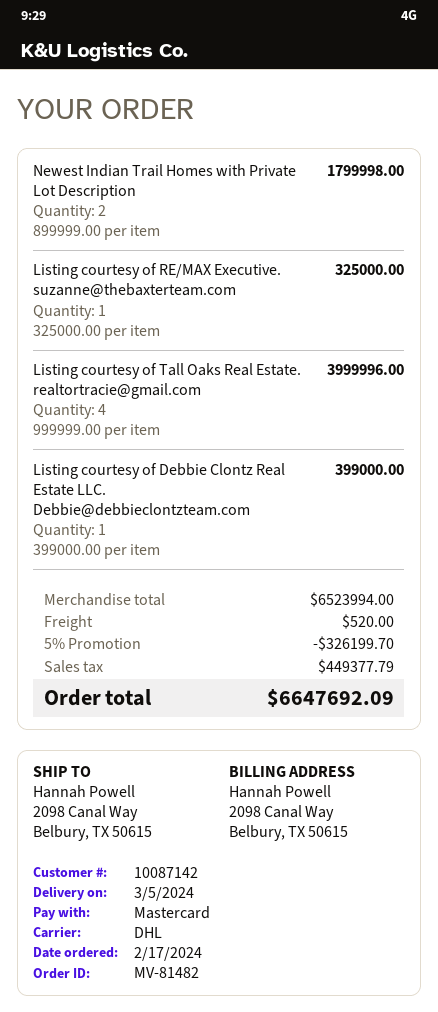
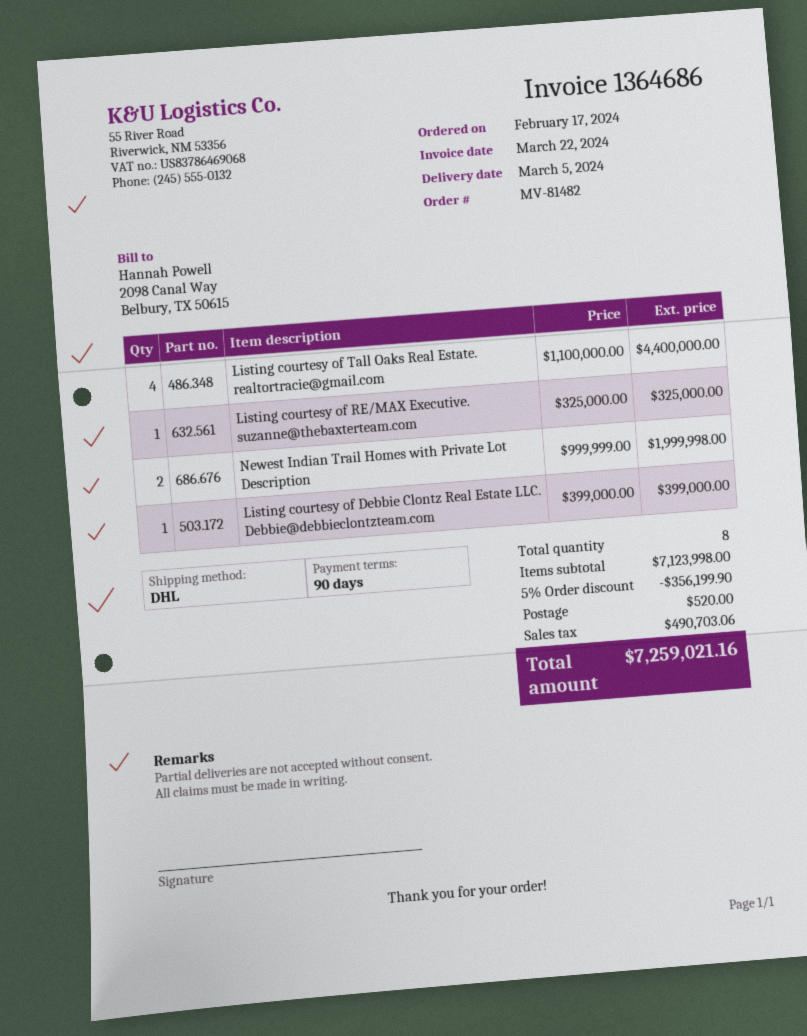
Newest Indian Trail Homes with Private Lot Description: 2 x 899999.00 = 1799998.00 -> 2 x 999999.00 = 1999998.00
Listing courtesy of Tall Oaks Real Estate. realtortracie@gmail.com: 4 x 999999.00 = 3999996.00 -> 4 x 1100000.00 = 4400000.00
subtotal: 6523994.00 -> 7123998.00
discount: 5% = 326199.70 -> 5% = 356199.90
tax: 449377.79 -> 490703.06
total: 6647692.09 -> 7259021.16

